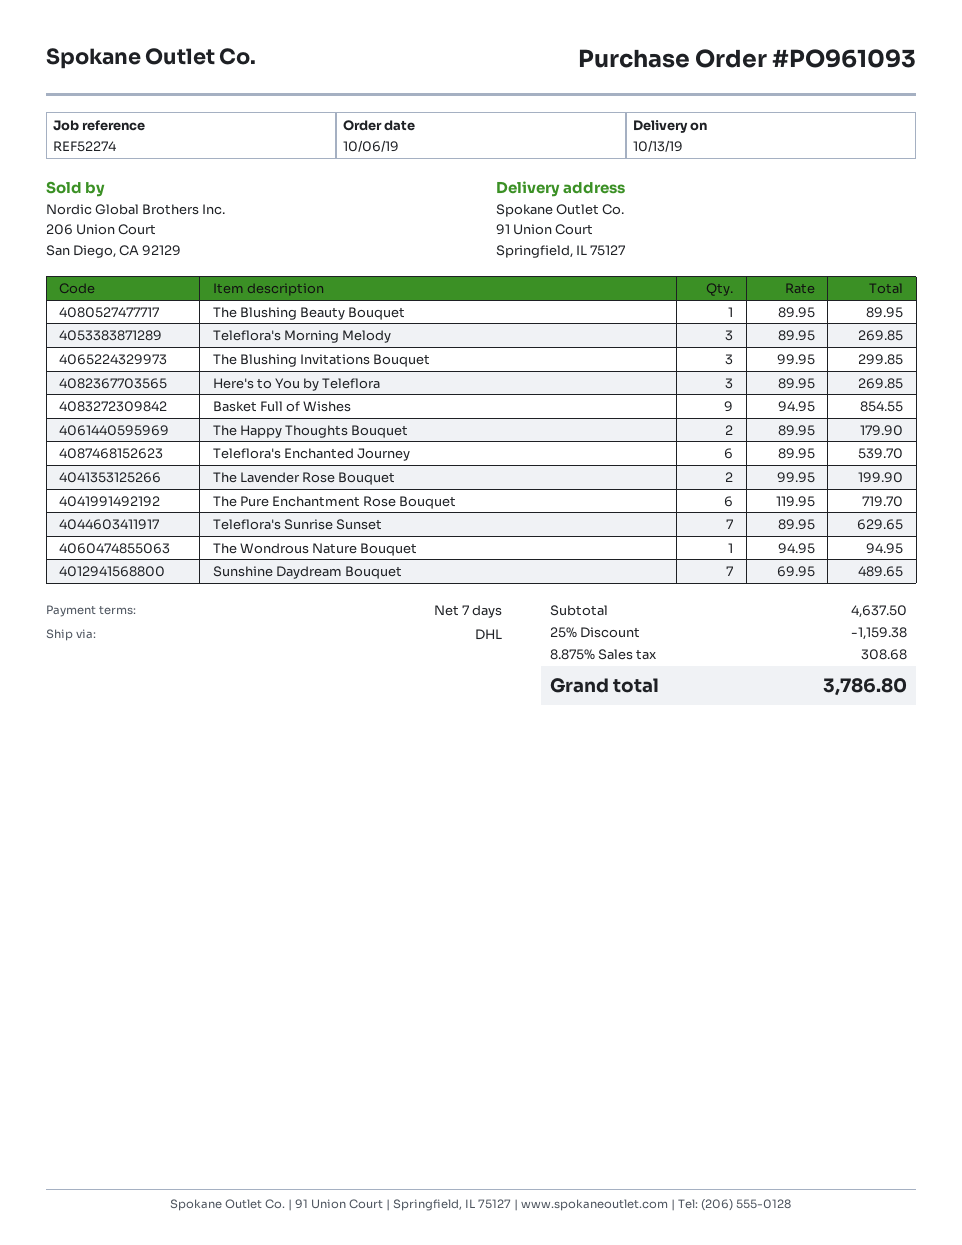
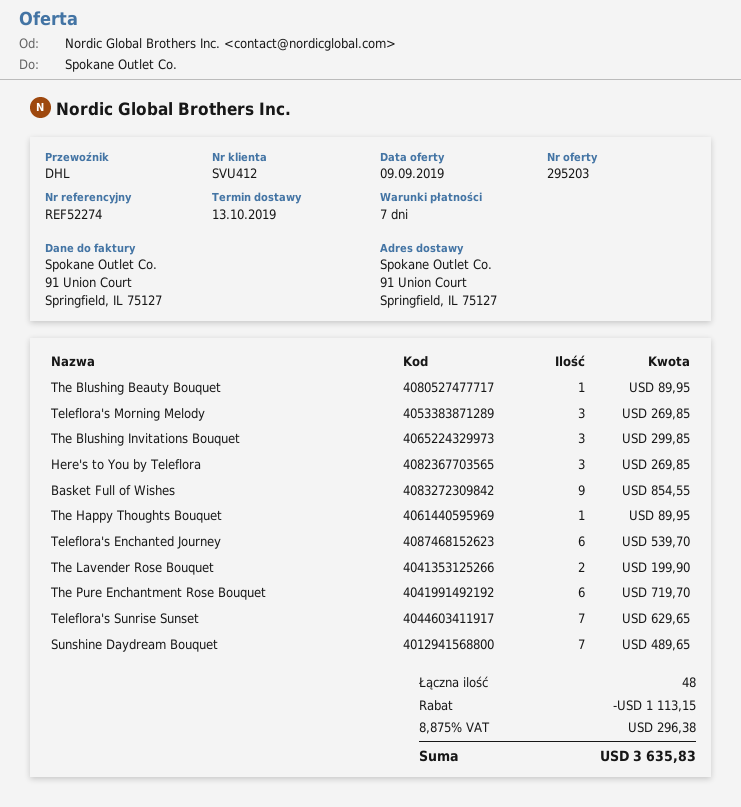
The Happy Thoughts Bouquet: 2 for 179.90 -> 1 for 89.95
The Wondrous Nature Bouquet: 1 for 94.95 -> none
discount: 1159.38 -> 1113.15
tax: 8.875% = 308.68 -> 8.875% = 296.38
total: 3786.80 -> 3635.83

